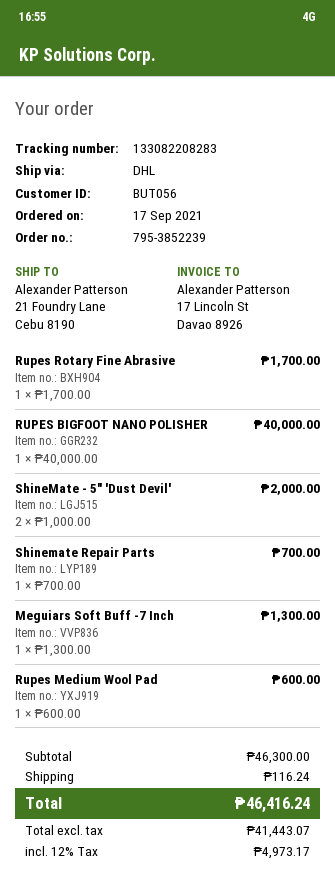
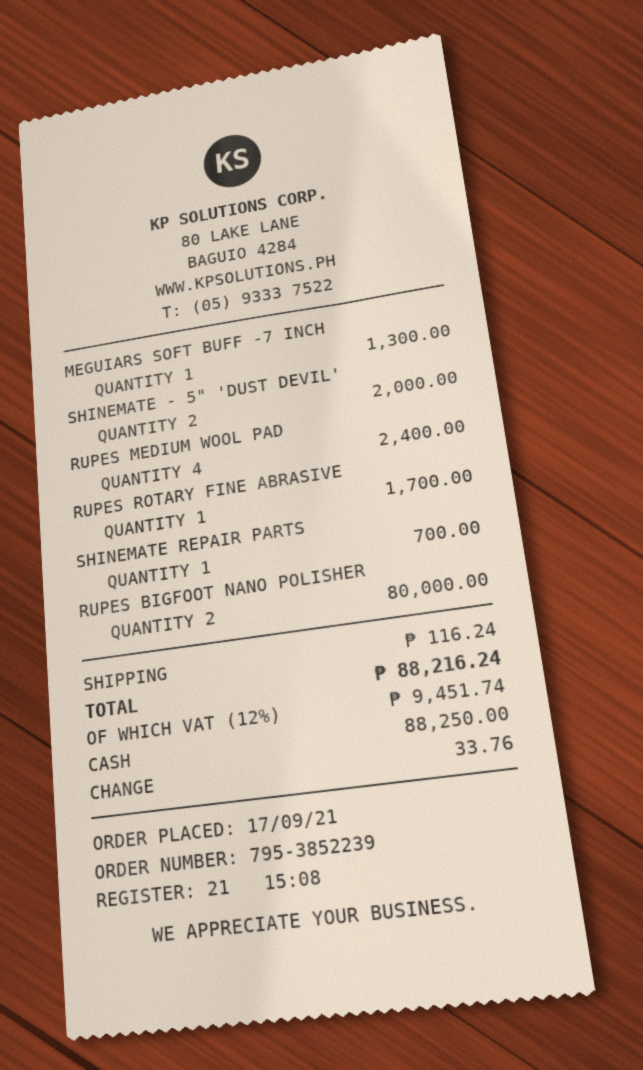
RUPES BIGFOOT NANO POLISHER: 1 for 40000.00 -> 2 for 80000.00
Rupes Medium Wool Pad: 1 for 600.00 -> 4 for 2400.00
tax: 12% = 4973.17 -> 12% = 9451.74
total: 46416.24 -> 88216.24

